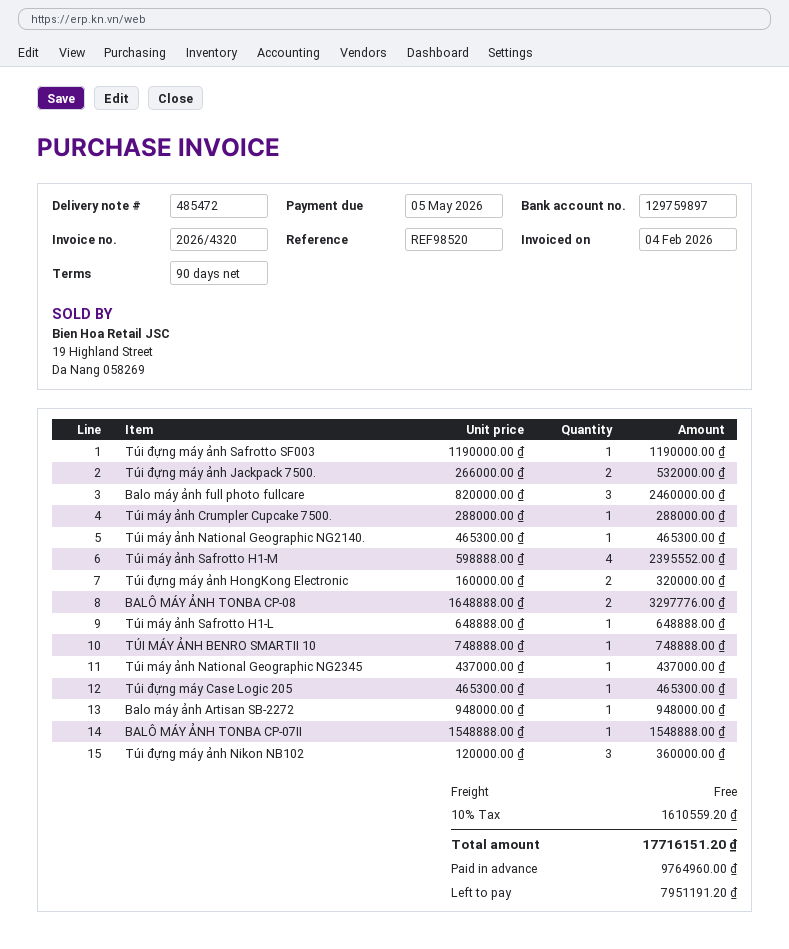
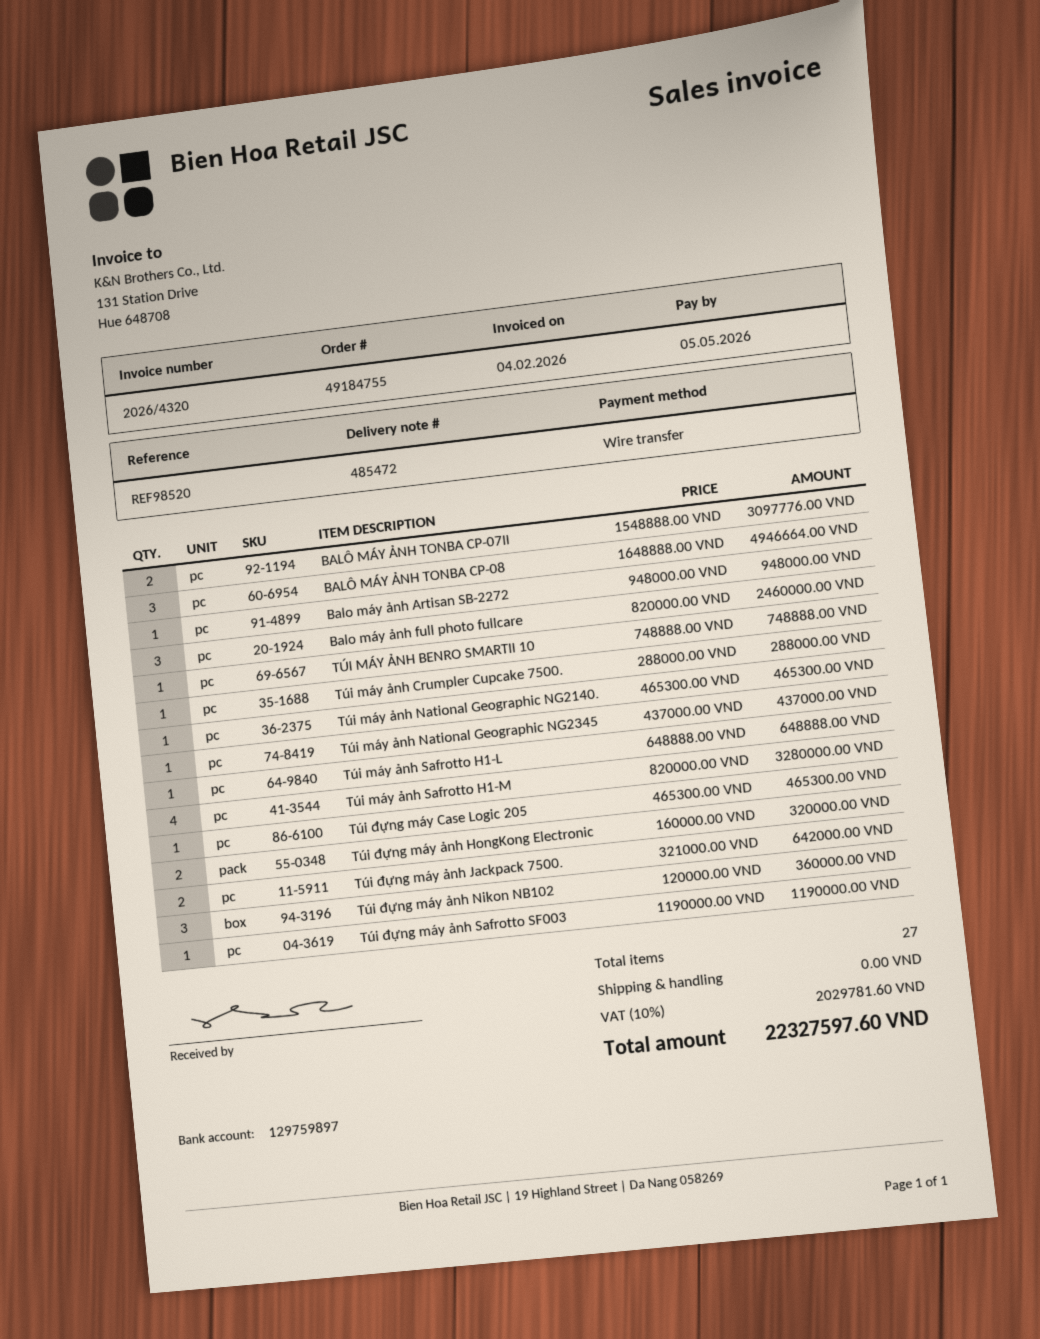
Túi đựng máy ảnh Jackpack 7500.: 2 x 266000.00 = 532000.00 -> 2 x 321000.00 = 642000.00
Túi máy ảnh Safrotto H1-M: 4 x 598888.00 = 2395552.00 -> 4 x 820000.00 = 3280000.00
BALÔ MÁY ẢNH TONBA CP-08: 2 x 1648888.00 = 3297776.00 -> 3 x 1648888.00 = 4946664.00
BALÔ MÁY ẢNH TONBA CP-07II: 1 x 1548888.00 = 1548888.00 -> 2 x 1548888.00 = 3097776.00
tax: 10% = 1610559.20 -> 10% = 2029781.60
total: 17716151.20 -> 22327597.60

